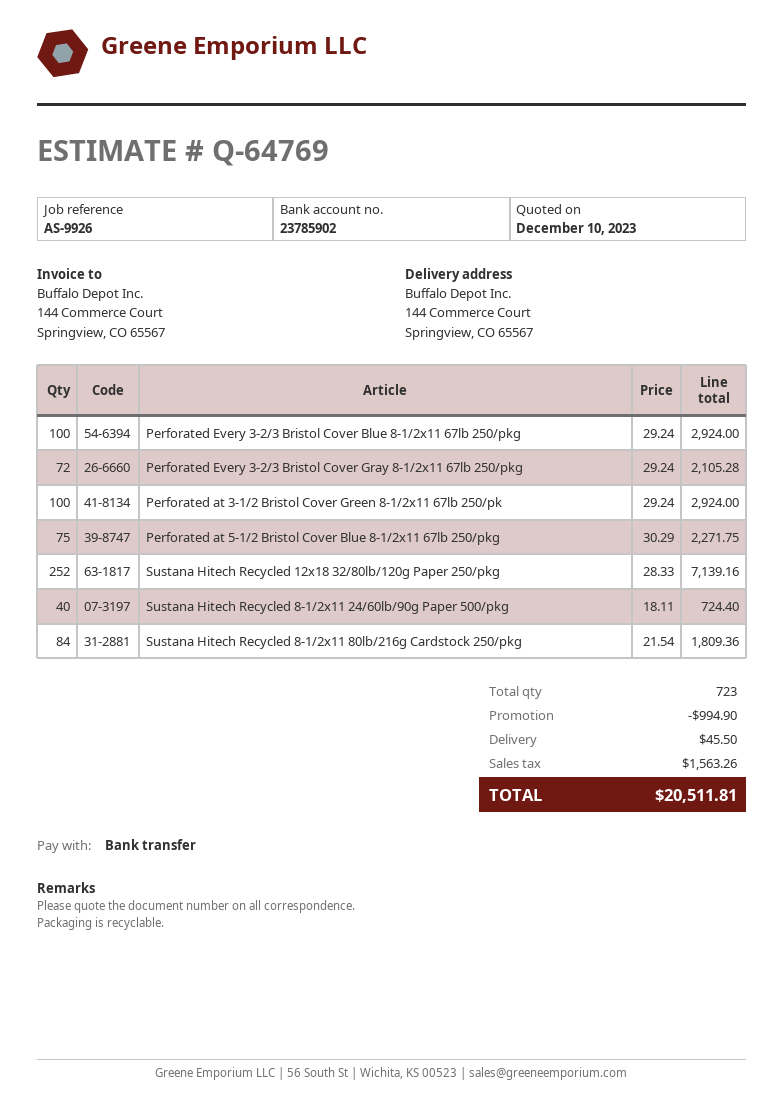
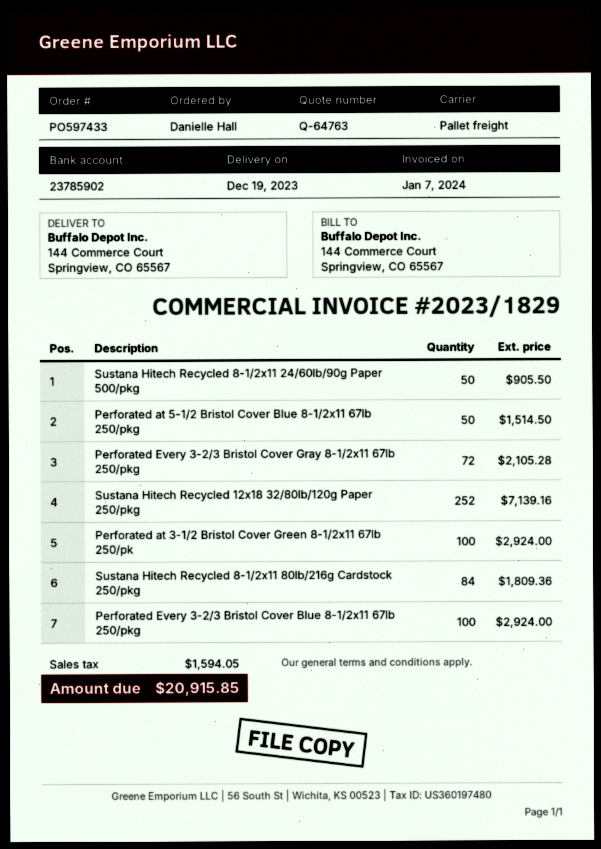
quote number: Q-64769 -> Q-64763
Perforated at 5-1/2 Bristol Cover Blue 8-1/2x11 67lb 250/pkg: 75 for 2271.75 -> 50 for 1514.50
Sustana Hitech Recycled 8-1/2x11 24/60lb/90g Paper 500/pkg: 40 for 724.40 -> 50 for 905.50
discount: 994.90 -> none
shipping: 45.50 -> none
tax: 1563.26 -> 1594.05
total: 20511.81 -> 20915.85

